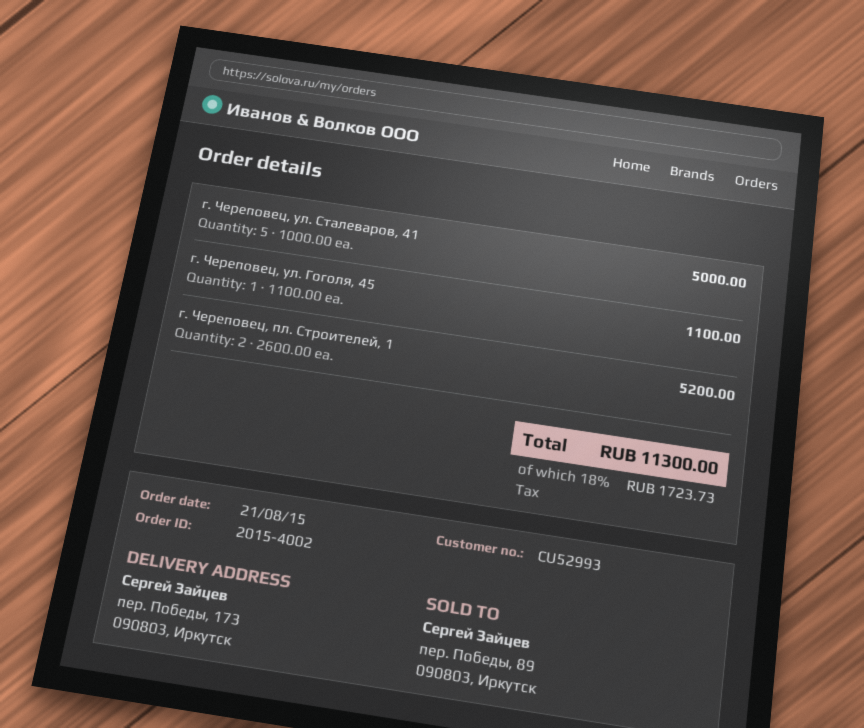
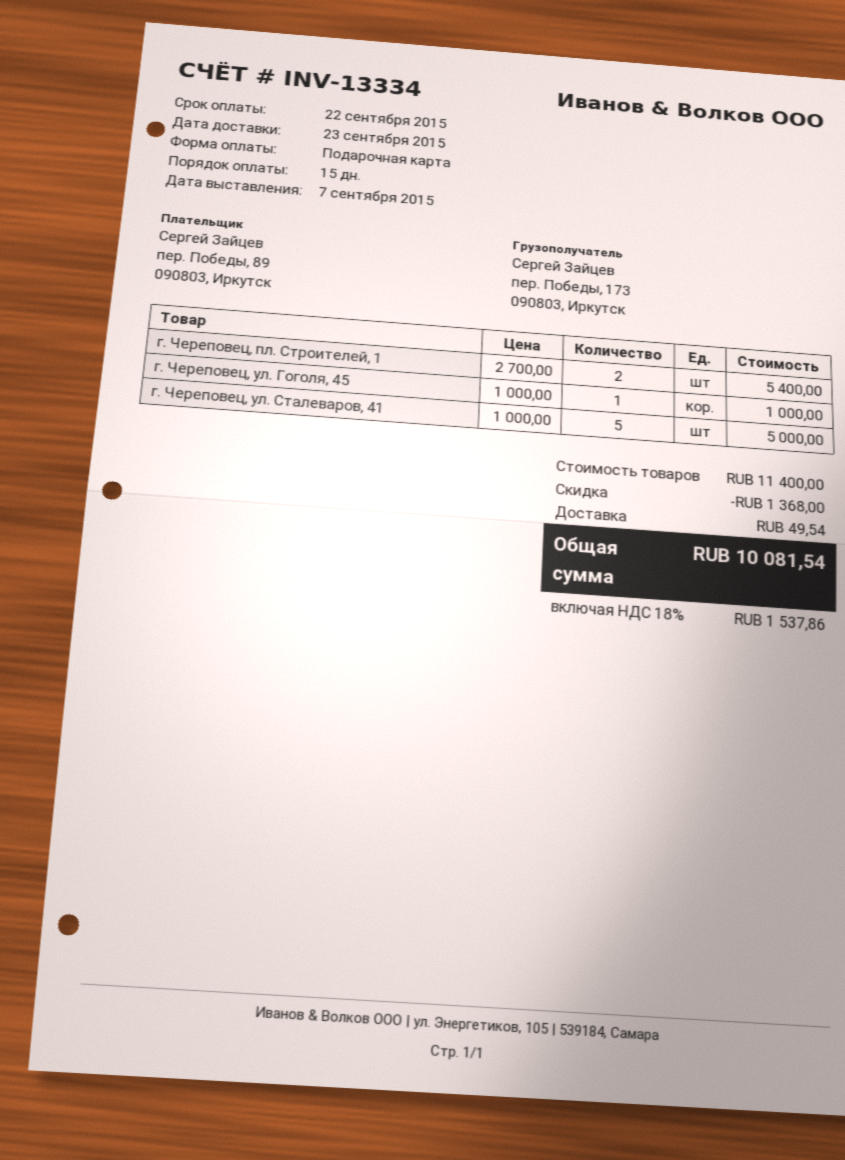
г. Череповец, ул. Гоголя, 45: 1 x 1100.00 = 1100.00 -> 1 x 1000.00 = 1000.00
г. Череповец, пл. Строителей, 1: 2 x 2600.00 = 5200.00 -> 2 x 2700.00 = 5400.00
discount: none -> 1368.00
shipping: none -> 49.54
tax: 18% = 1723.73 -> 18% = 1537.86
total: 11300.00 -> 10081.54

